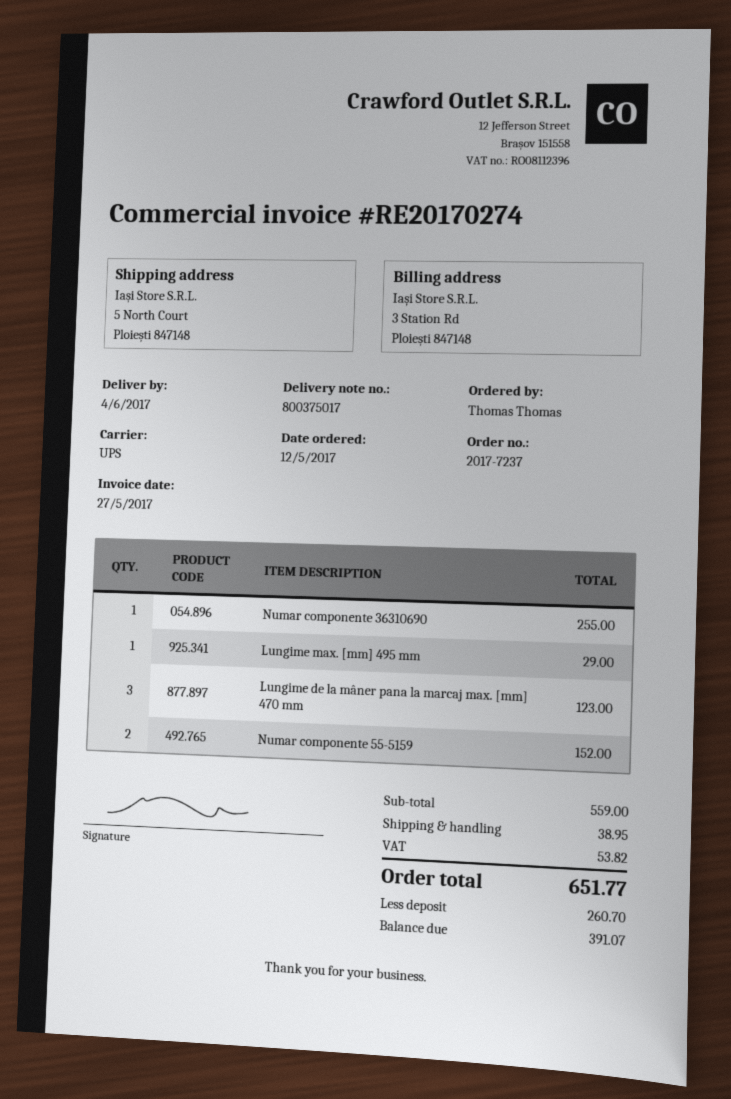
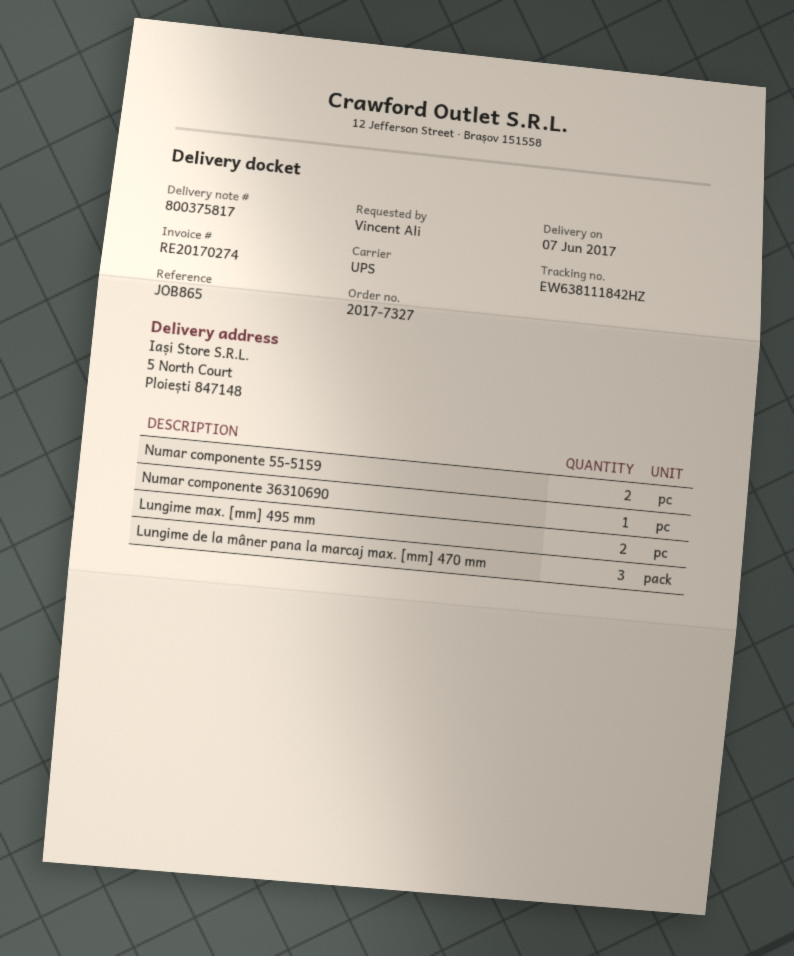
order number: 2017-7237 -> 2017-7327
delivery note number: 800375017 -> 800375817
delivery date: 2017-06-04 -> 2017-06-07
ordered by: Thomas Thomas -> Vincent Ali
Lungime max. [mm] 495 mm: 1 -> 2

